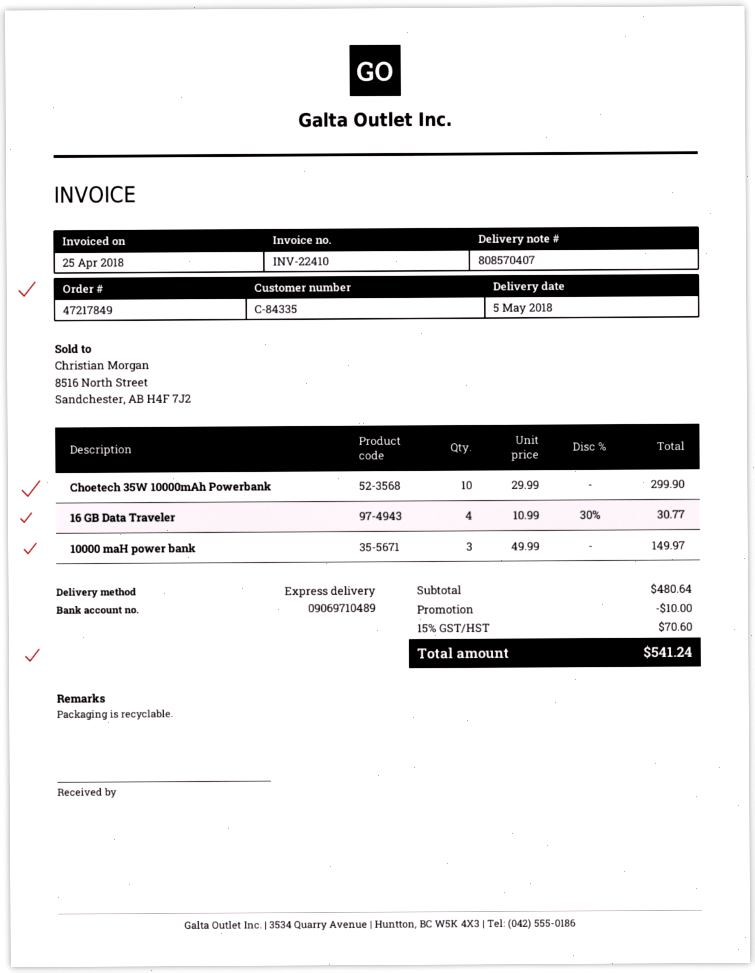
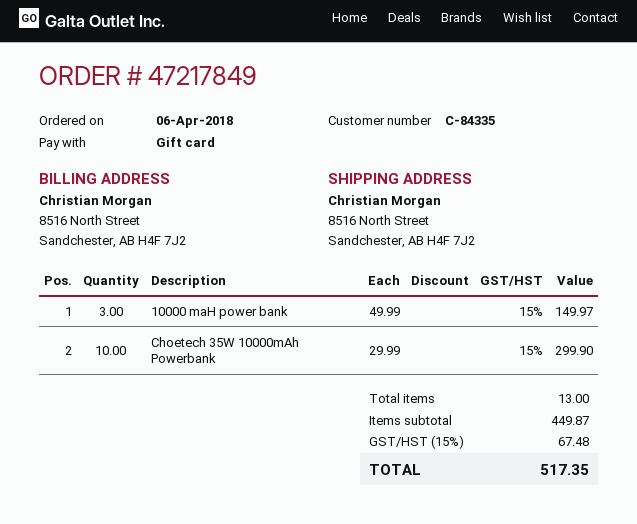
16 GB Data Traveler: 4 x 10.99 - 30% = 30.77 -> none
subtotal: 480.64 -> 449.87
discount: 10.00 -> none
tax: 15% = 70.60 -> 15% = 67.48
total: 541.24 -> 517.35

